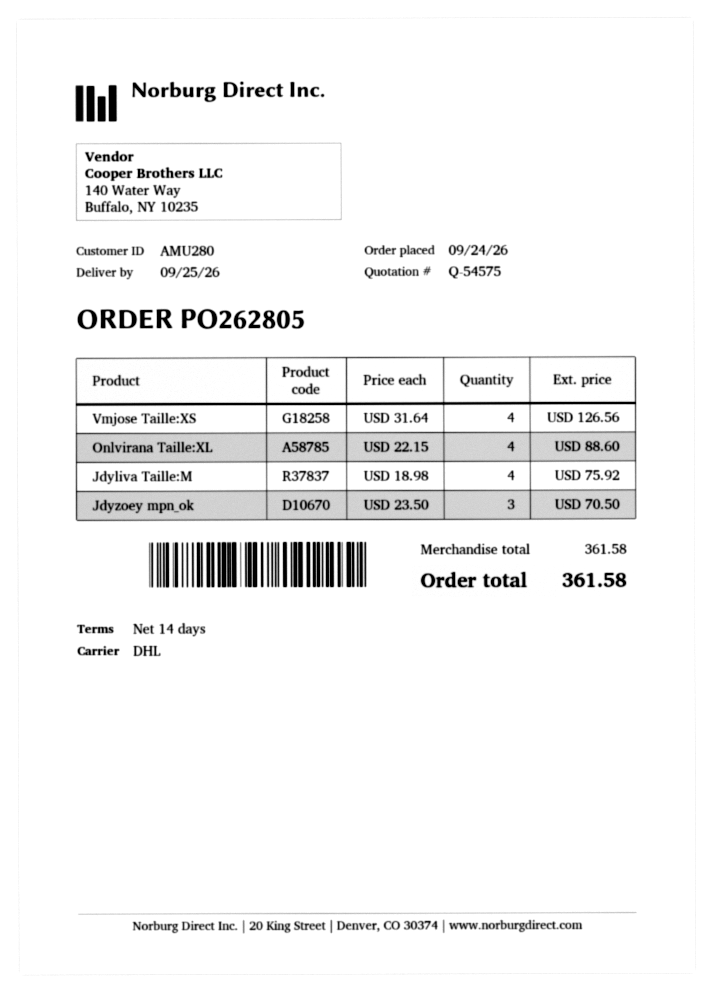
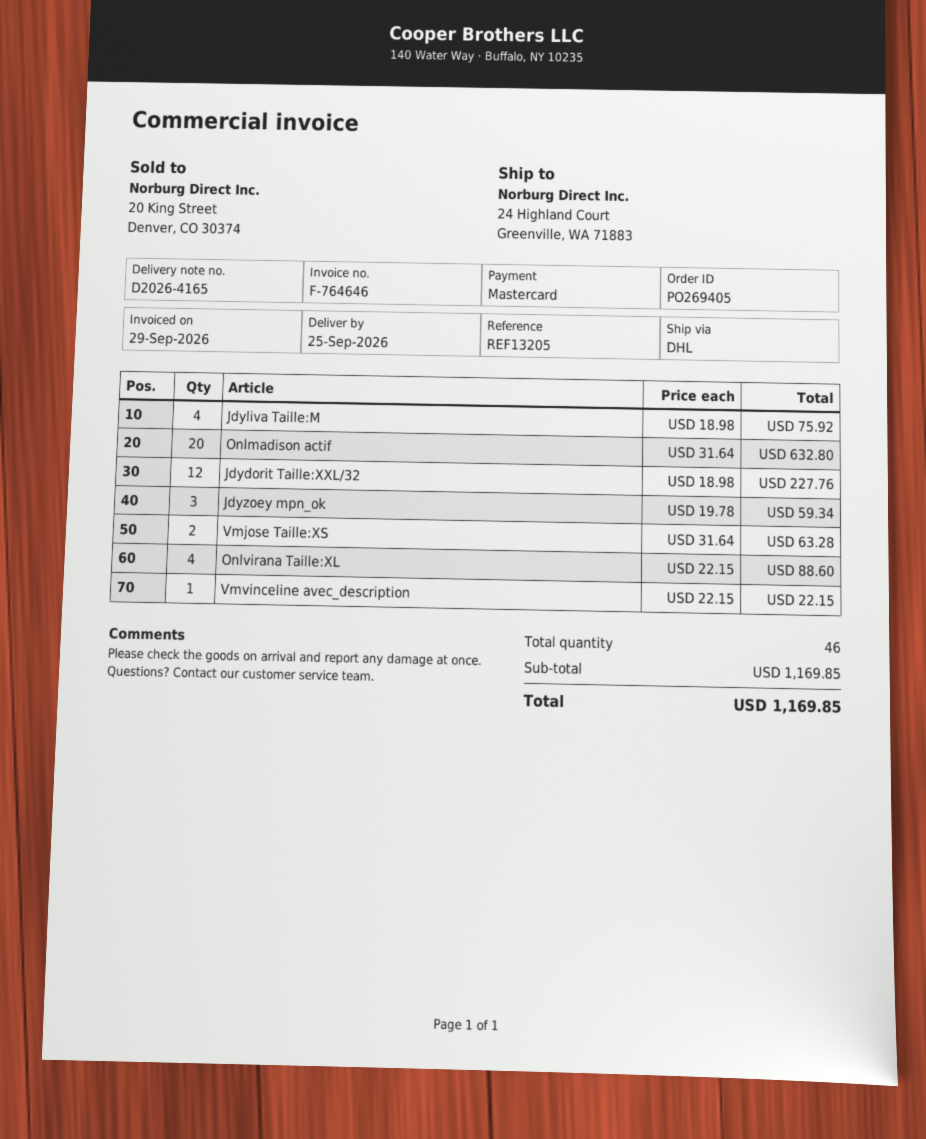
order number: PO262805 -> PO269405
Vmjose Taille:XS: 4 x 31.64 = 126.56 -> 2 x 31.64 = 63.28
Jdyzoey mpn_ok: 3 x 23.50 = 70.50 -> 3 x 19.78 = 59.34
Onlmadison actif: none -> 20 x 31.64 = 632.80
Jdydorit Taille:XXL/32: none -> 12 x 18.98 = 227.76
Vmvinceline avec_description: none -> 1 x 22.15 = 22.15
subtotal: 361.58 -> 1169.85
total: 361.58 -> 1169.85

